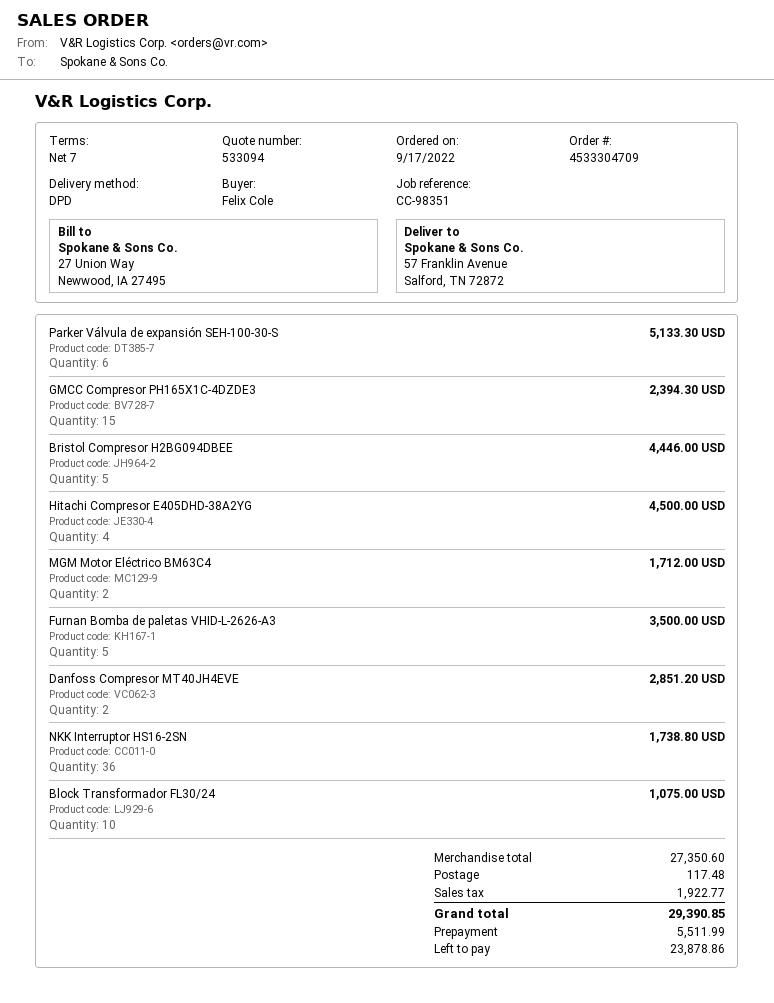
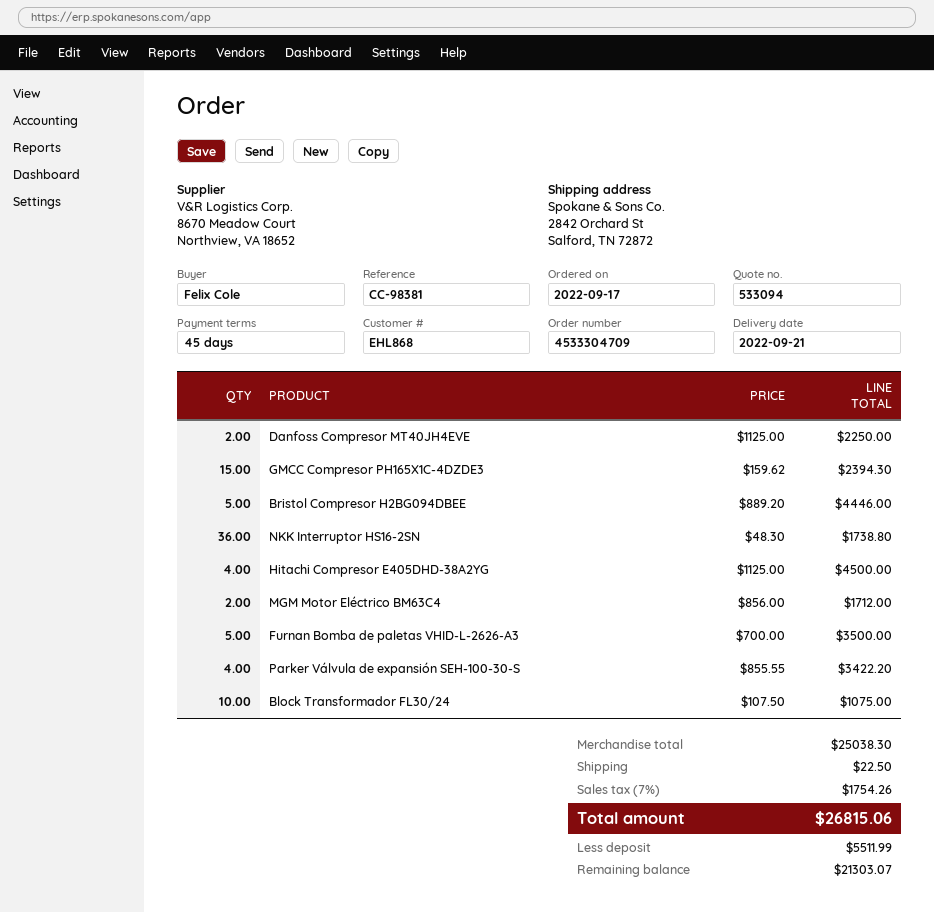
payment terms: 7 days -> 45 days
reference: CC-98351 -> CC-98381
ship to: 57 Franklin Avenue, Salford, TN 72872 -> 2842 Orchard St, Salford, TN 72872
Parker Válvula de expansión SEH-100-30-S: 6 for 5133.30 -> 4 for 3422.20
Danfoss Compresor MT40JH4EVE: 2 for 2851.20 -> 2 for 2250.00
subtotal: 27350.60 -> 25038.30
shipping: 117.48 -> 22.50
tax: 1922.77 -> 1754.26
total: 29390.85 -> 26815.06
balance: 23878.86 -> 21303.07

